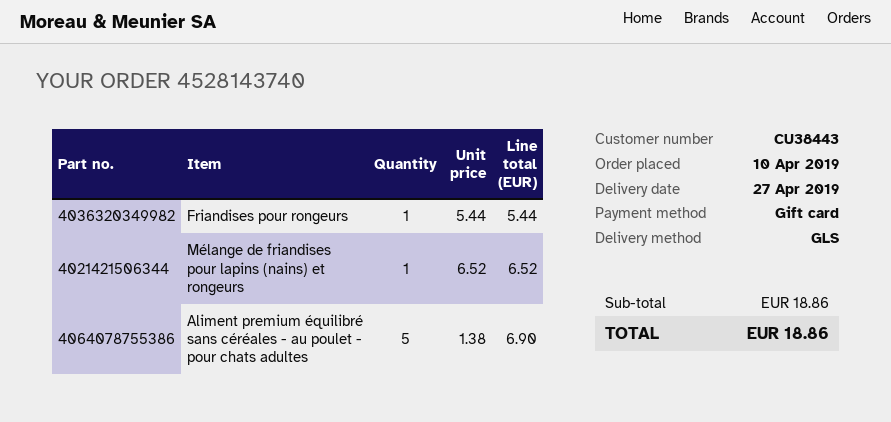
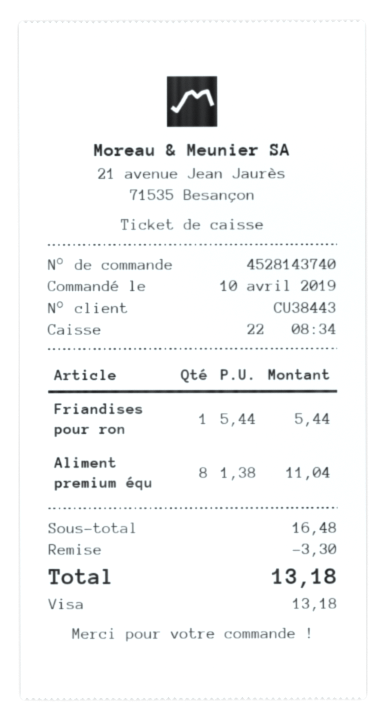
payment method: gift card -> Visa
Mélange de friandises pour lapins (nains) et rongeurs: 1 x 6.52 = 6.52 -> none
Aliment premium équilibré sans céréales - au poulet - pour chats adultes: 5 x 1.38 = 6.90 -> 8 x 1.38 = 11.04
subtotal: 18.86 -> 16.48
discount: none -> 3.30
total: 18.86 -> 13.18

